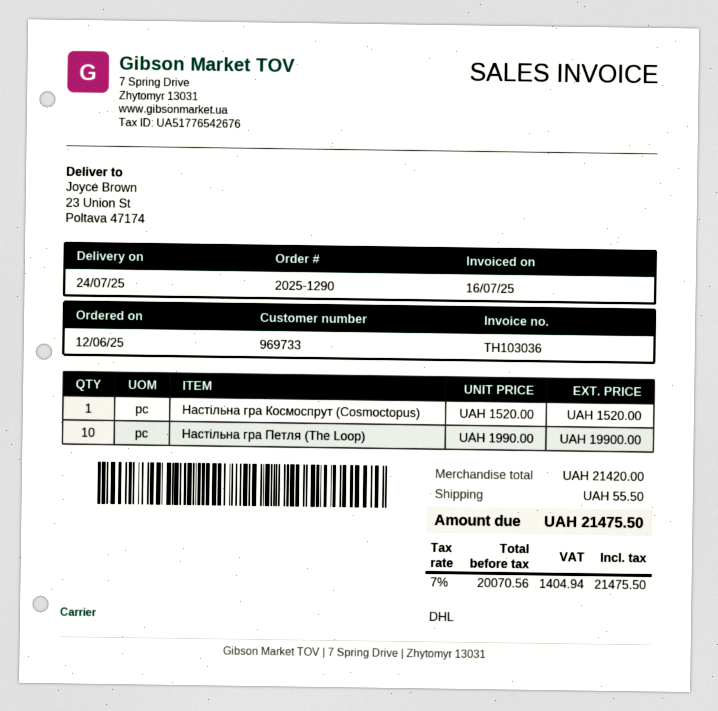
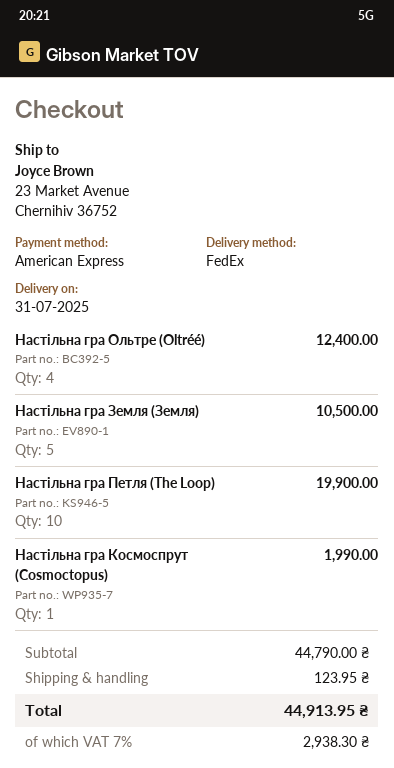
delivery date: 2025-07-24 -> 2025-07-31
shipping method: DHL -> FedEx
ship to: 23 Union St, Poltava 47174 -> 23 Market Avenue, Chernihiv 36752
Настільна гра Космоспрут (Cosmoctopus): 1 for 1520.00 -> 1 for 1990.00
Настільна гра Ольтре (Oltréé): none -> 4 for 12400.00
Настільна гра Земля (Земля): none -> 5 for 10500.00
subtotal: 21420.00 -> 44790.00
shipping: 55.50 -> 123.95
tax: 7% = 1404.94 -> 7% = 2938.30
total: 21475.50 -> 44913.95

